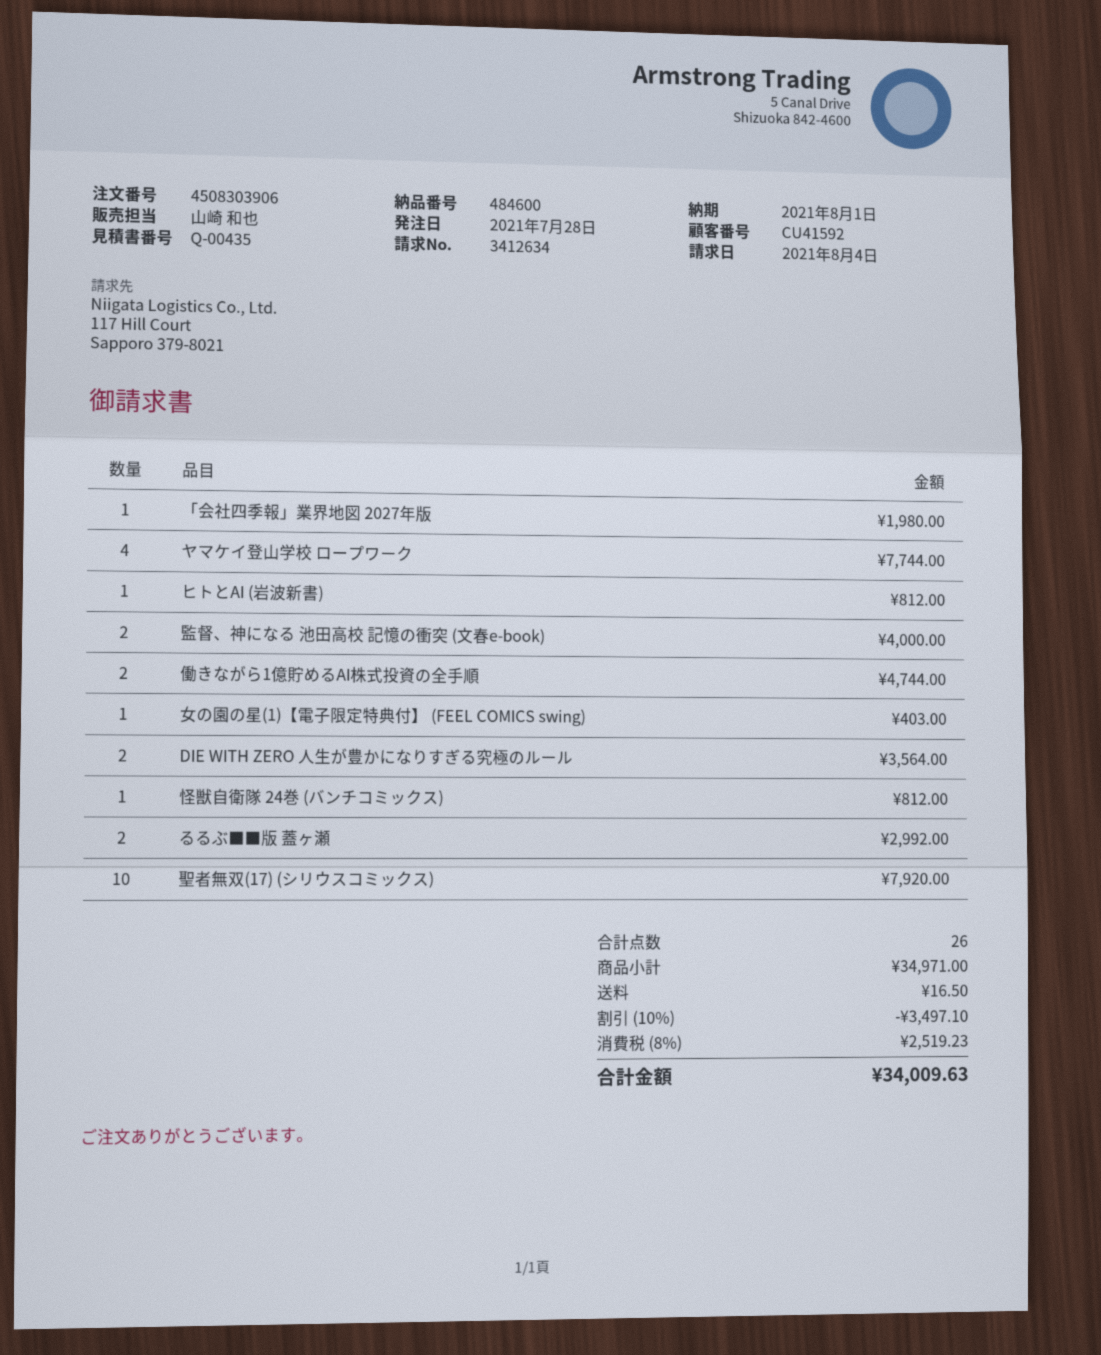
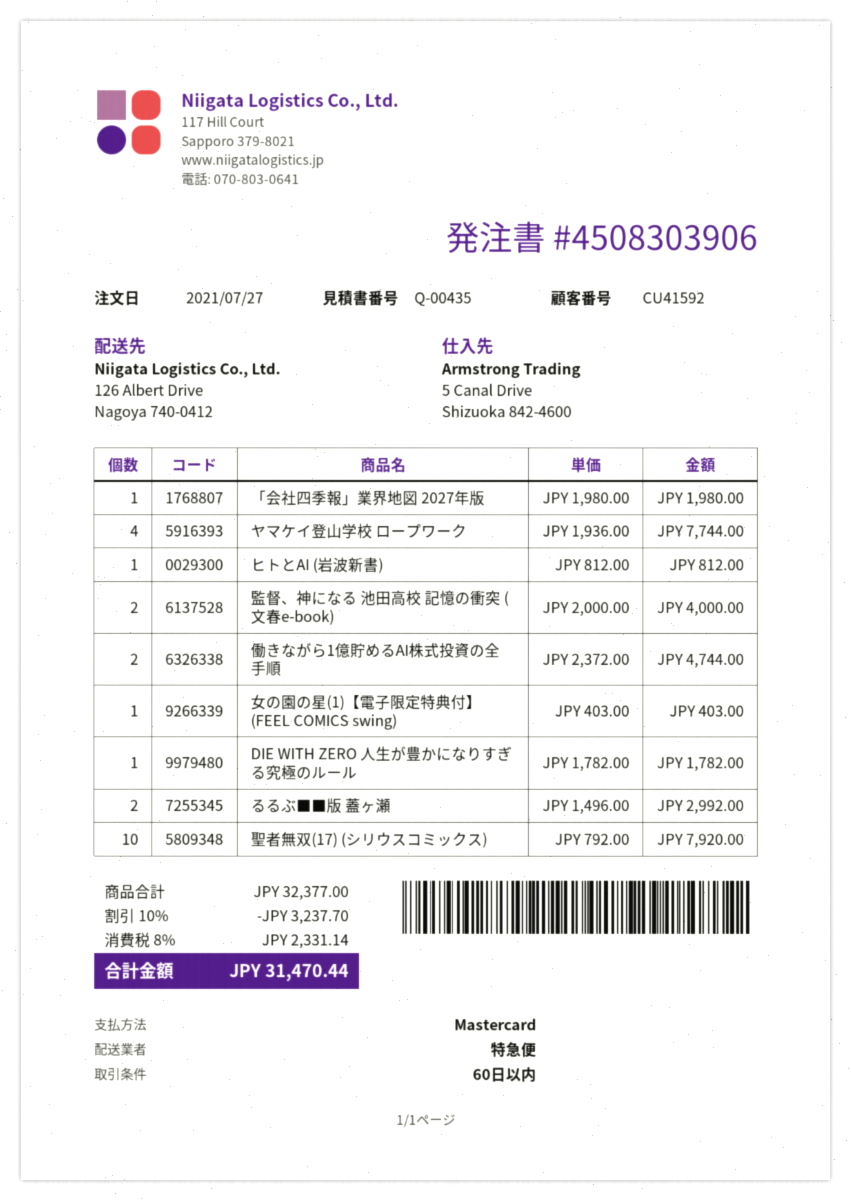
order date: 2021-07-28 -> 2021-07-27
DIE WITH ZERO 人生が豊かになりすぎる究極のルール: 2 for 3564.00 -> 1 for 1782.00
怪獣自衛隊 24巻 (バンチコミックス): 1 for 812.00 -> none
subtotal: 34971.00 -> 32377.00
discount: 10% = 3497.10 -> 10% = 3237.70
shipping: 16.50 -> none
tax: 8% = 2519.23 -> 8% = 2331.14
total: 34009.63 -> 31470.44

